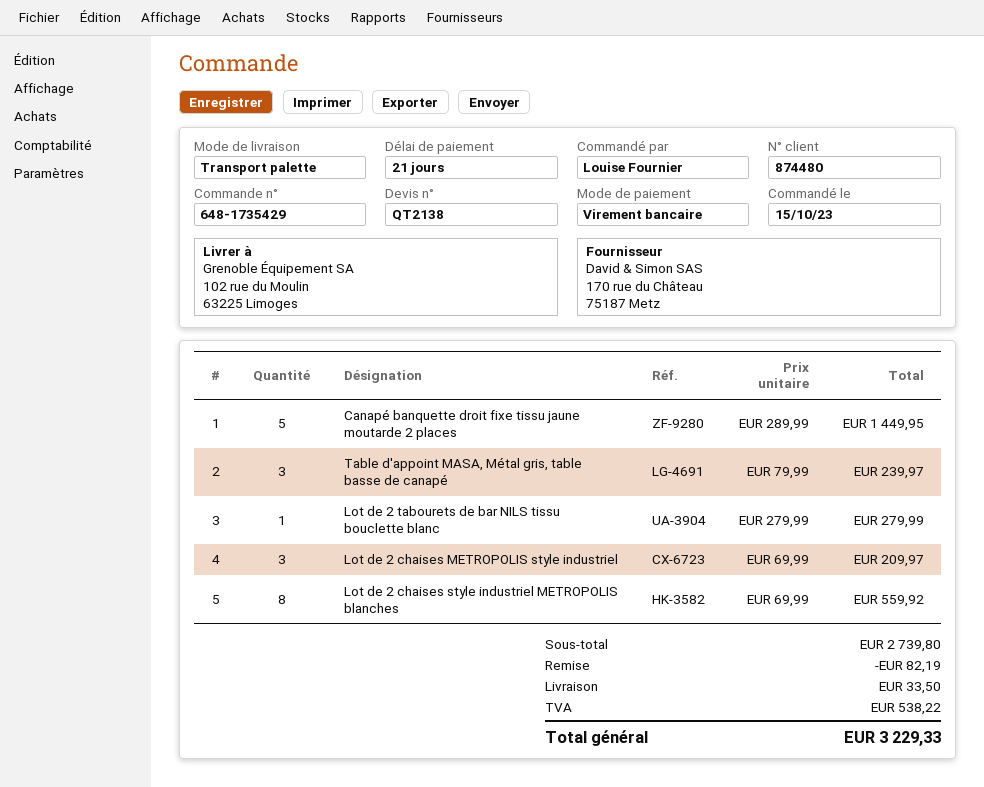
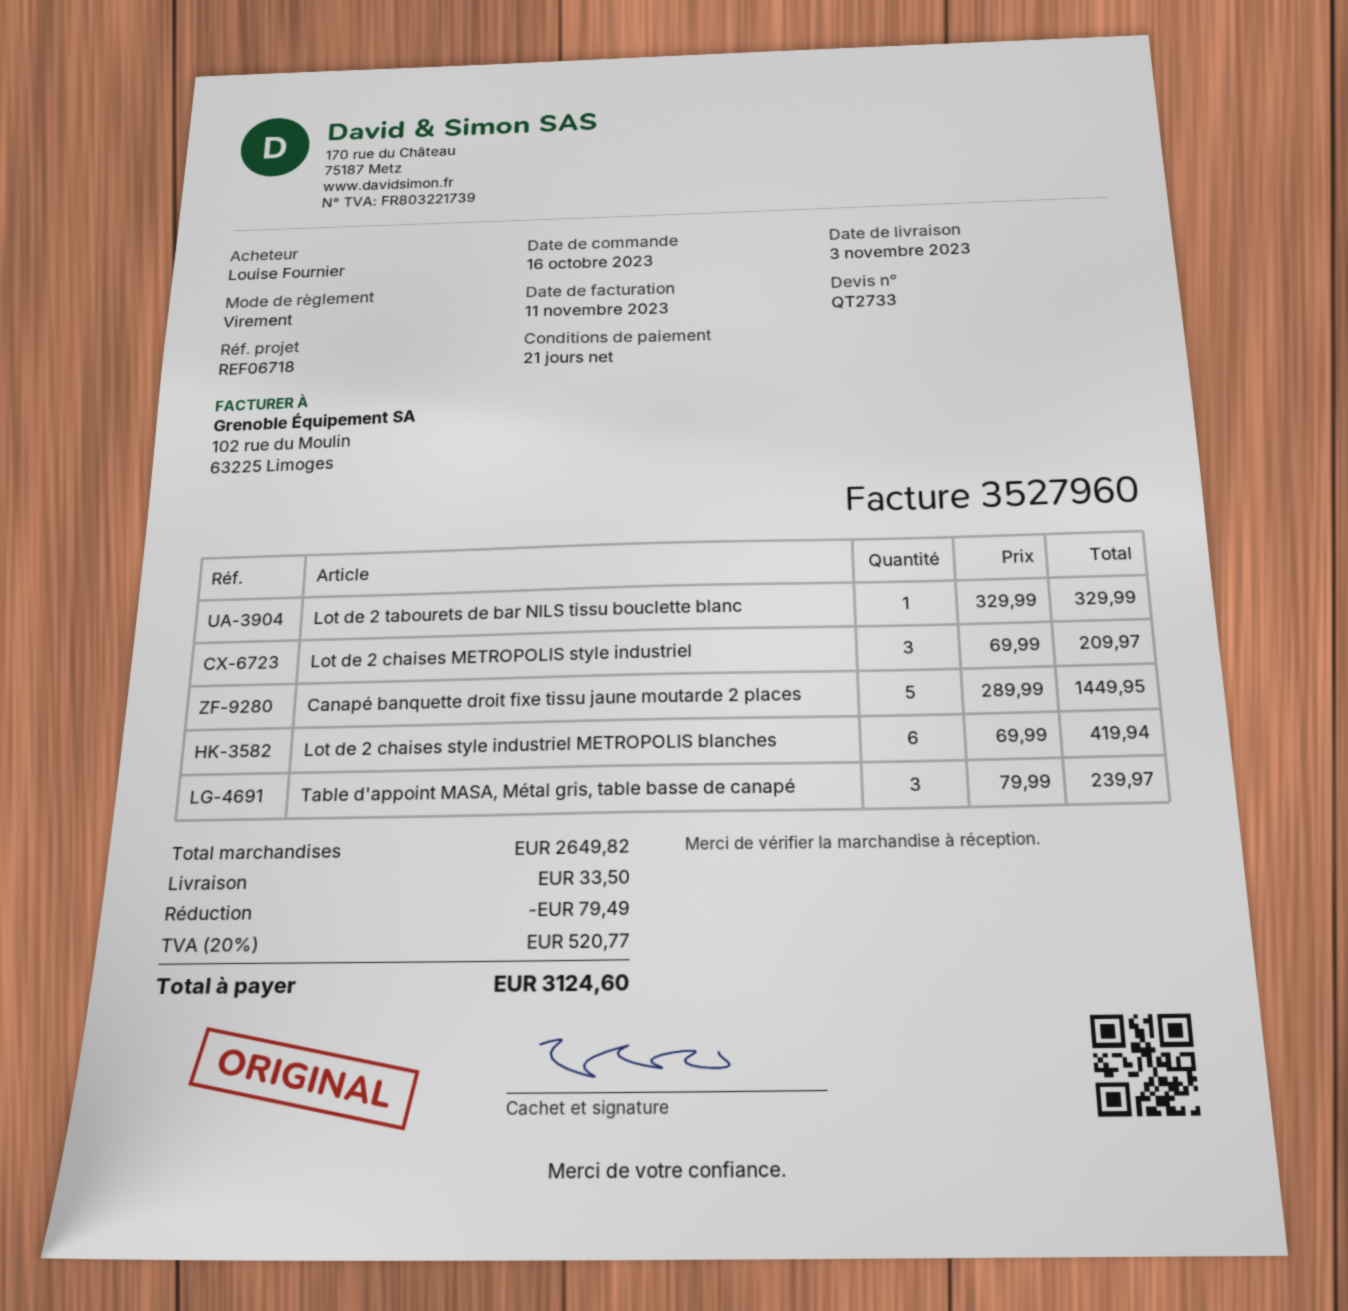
quote number: QT2138 -> QT2733
order date: 2023-10-15 -> 2023-10-16
Lot de 2 tabourets de bar NILS tissu bouclette blanc: 1 x 279.99 = 279.99 -> 1 x 329.99 = 329.99
Lot de 2 chaises style industriel METROPOLIS blanches: 8 x 69.99 = 559.92 -> 6 x 69.99 = 419.94
subtotal: 2739.80 -> 2649.82
discount: 82.19 -> 79.49
tax: 538.22 -> 520.77
total: 3229.33 -> 3124.60

